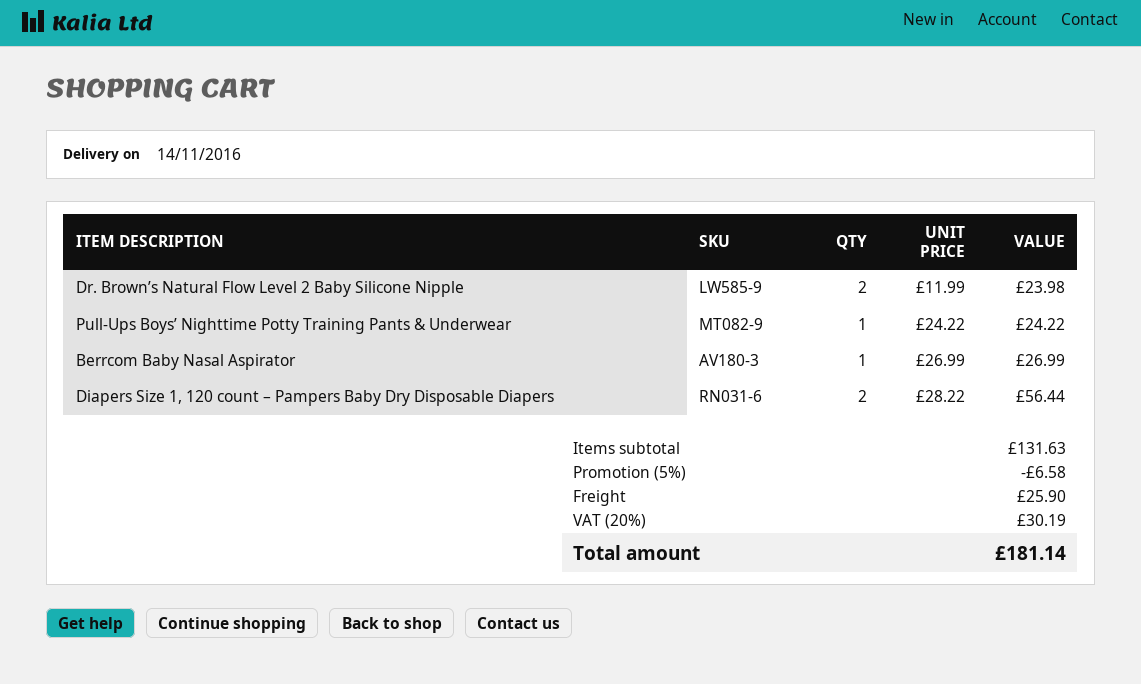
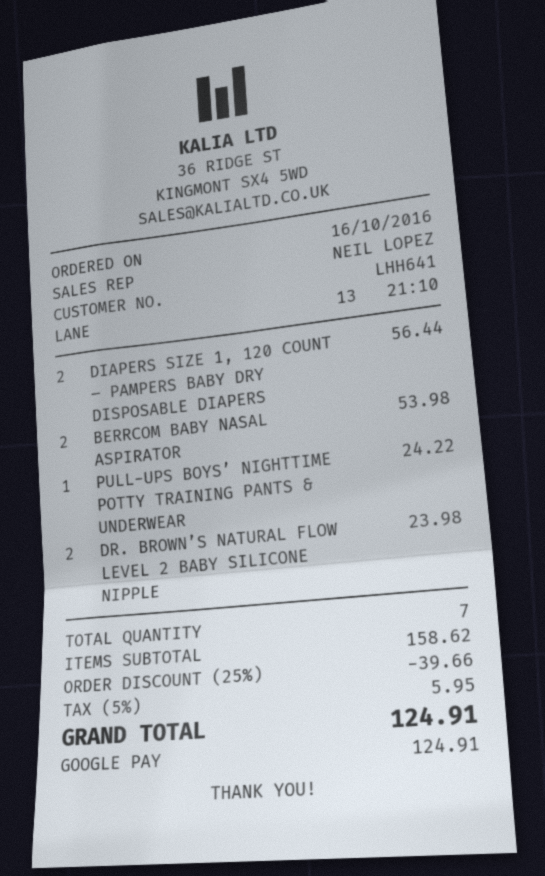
Berrcom Baby Nasal Aspirator: 1 for 26.99 -> 2 for 53.98
subtotal: 131.63 -> 158.62
discount: 5% = 6.58 -> 25% = 39.66
shipping: 25.90 -> none
tax: 20% = 30.19 -> 5% = 5.95
total: 181.14 -> 124.91

